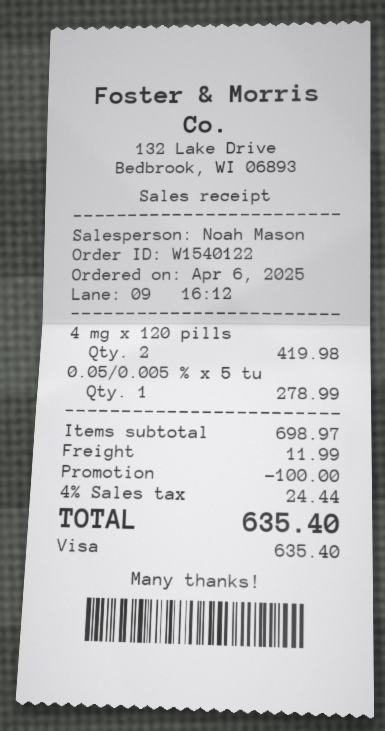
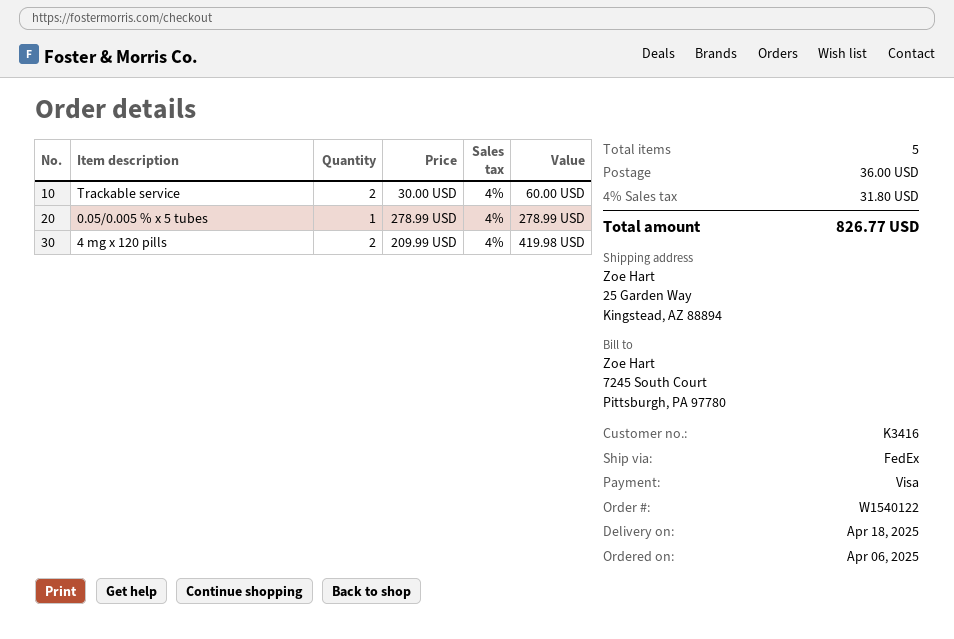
Trackable service: none -> 2 for 60.00
discount: 100.00 -> none
shipping: 11.99 -> 36.00
tax: 4% = 24.44 -> 4% = 31.80
total: 635.40 -> 826.77

